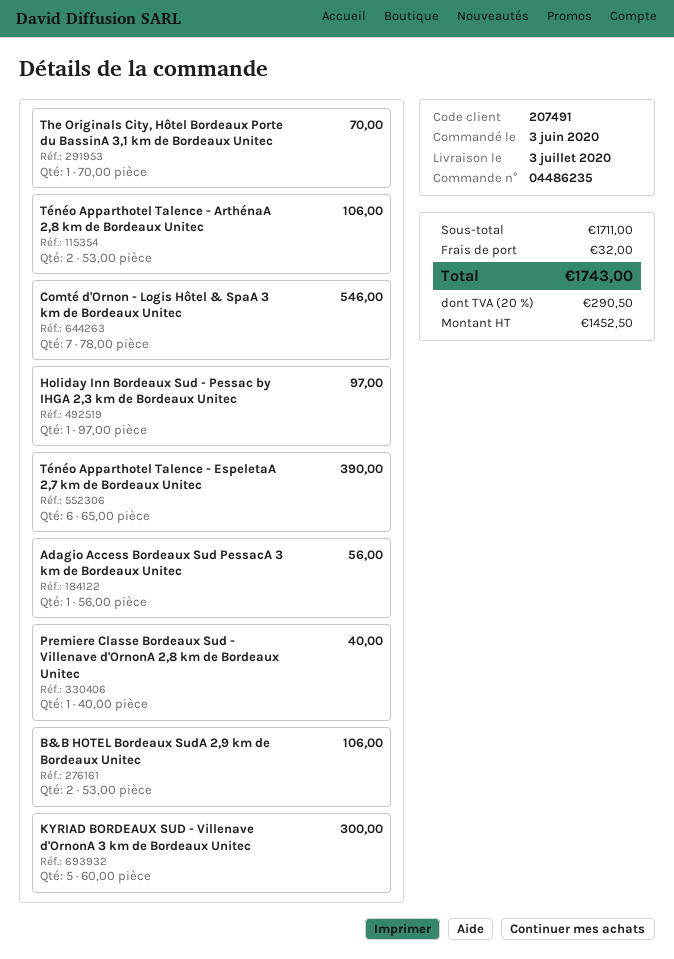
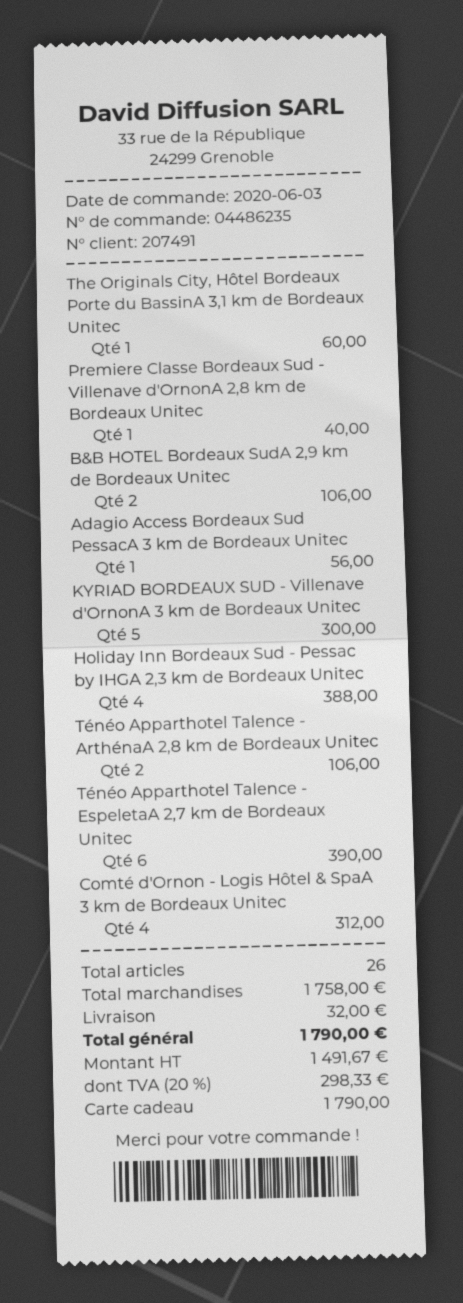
The Originals City, Hôtel Bordeaux Porte du BassinA 3,1 km de Bordeaux Unitec: 1 for 70.00 -> 1 for 60.00
Comté d'Ornon - Logis Hôtel & SpaA 3 km de Bordeaux Unitec: 7 for 546.00 -> 4 for 312.00
Holiday Inn Bordeaux Sud - Pessac by IHGA 2,3 km de Bordeaux Unitec: 1 for 97.00 -> 4 for 388.00
subtotal: 1711.00 -> 1758.00
net: 1452.50 -> 1491.67
tax: 20% = 290.50 -> 20% = 298.33
total: 1743.00 -> 1790.00

